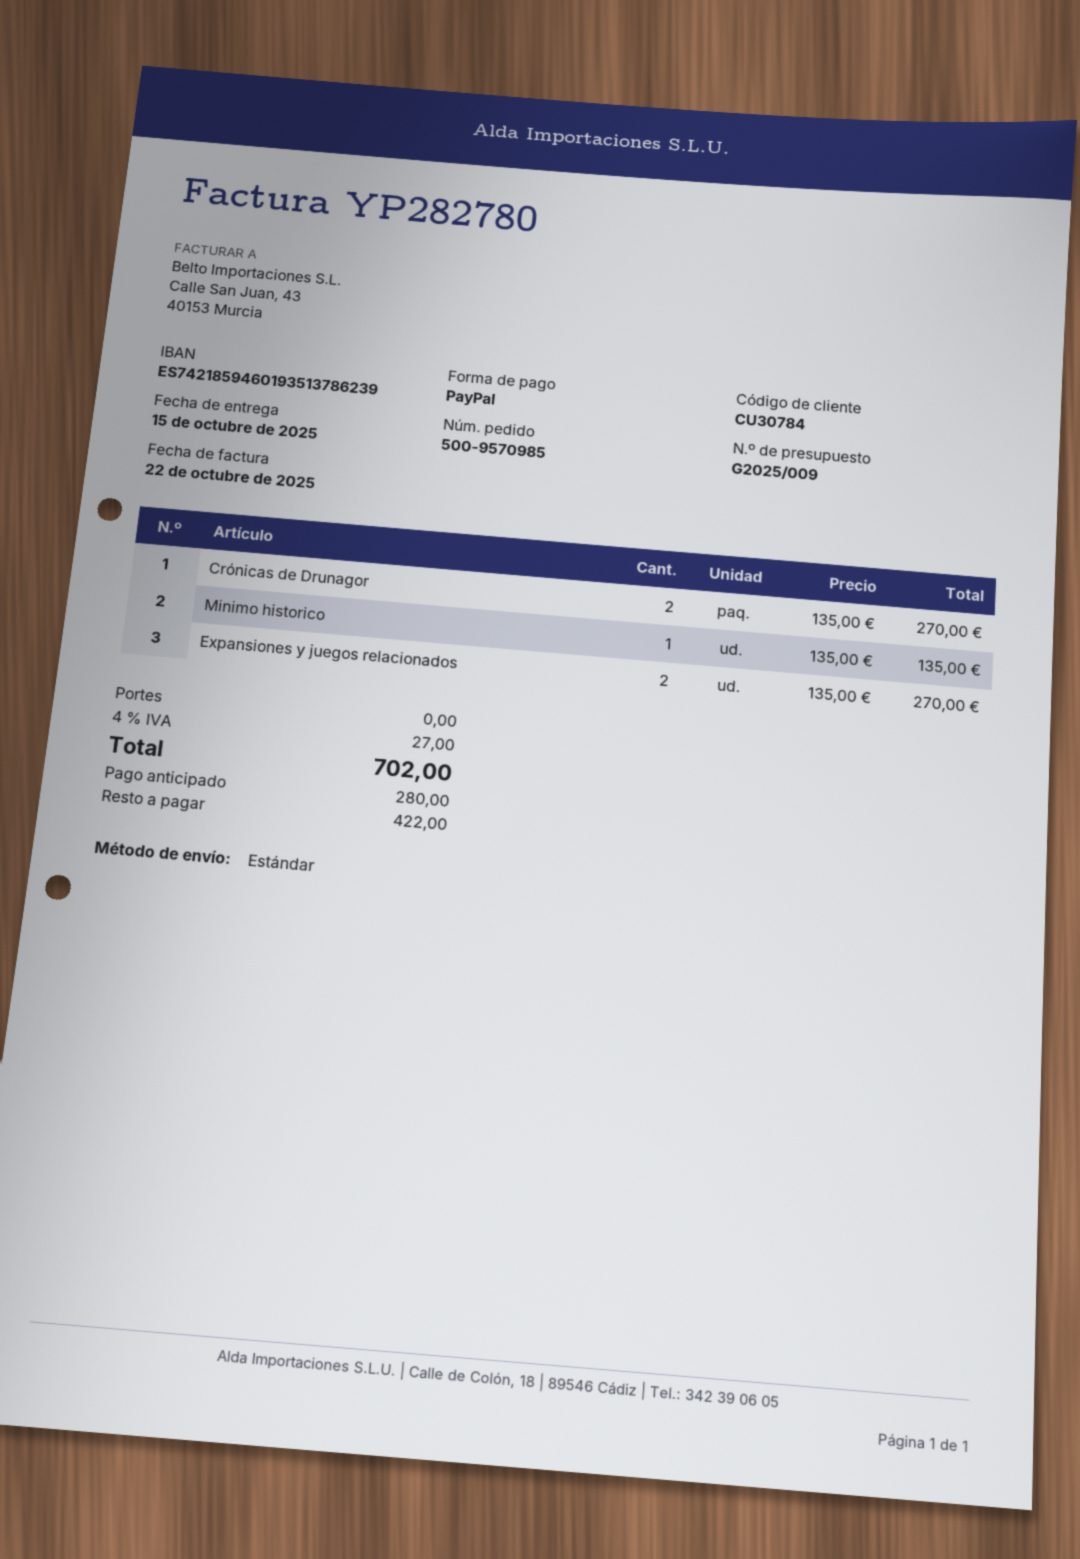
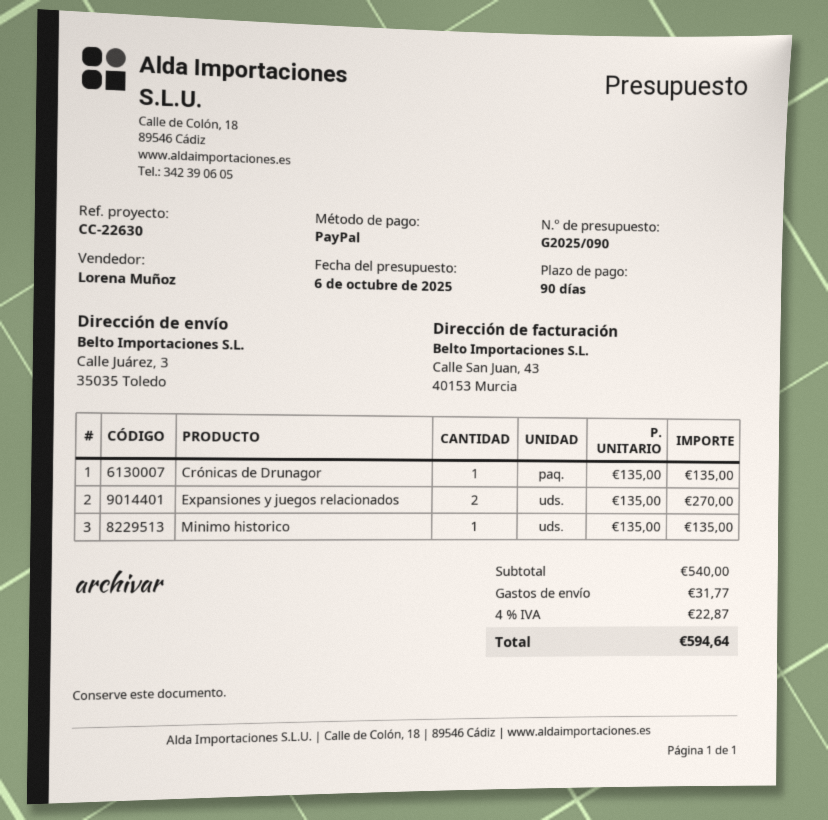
quote number: G2025/009 -> G2025/090
Crónicas de Drunagor: 2 x 135.00 = 270.00 -> 1 x 135.00 = 135.00
shipping: 0.00 -> 31.77
tax: 4% = 27.00 -> 4% = 22.87
total: 702.00 -> 594.64

